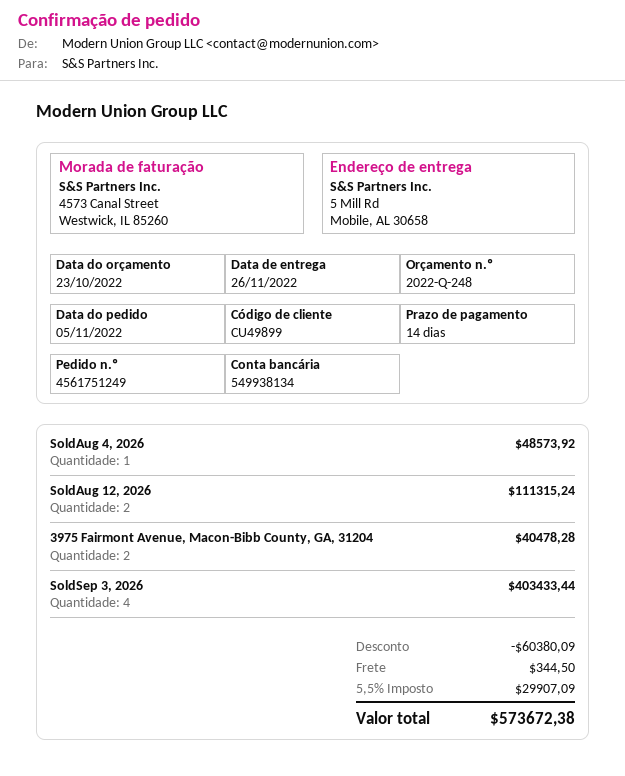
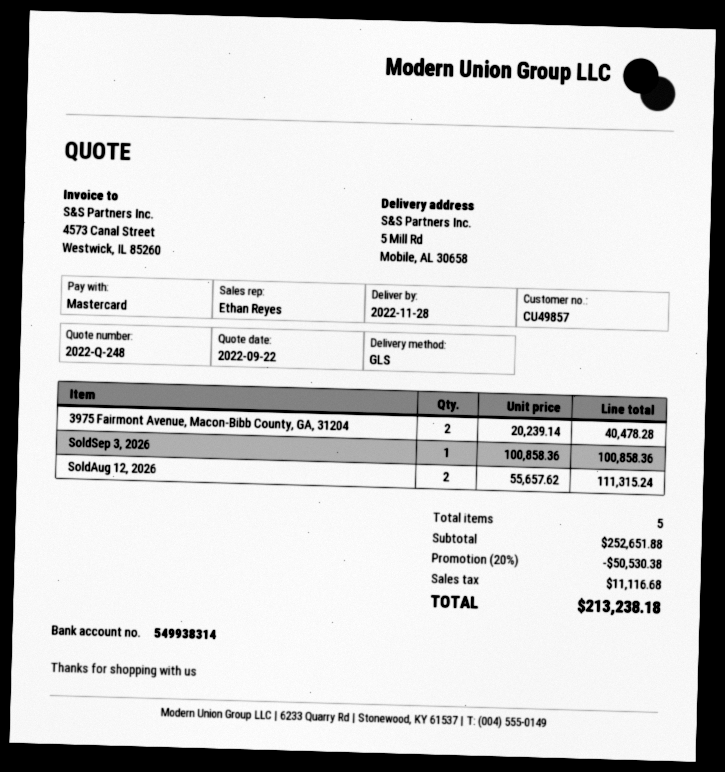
quote date: 2022-10-23 -> 2022-09-22
delivery date: 2022-11-26 -> 2022-11-28
customer number: CU49899 -> CU49857
bank account: 549938134 -> 549938314
SoldAug 4, 2026: 1 for 48573.92 -> none
SoldSep 3, 2026: 4 for 403433.44 -> 1 for 100858.36
discount: 60380.09 -> 50530.38
shipping: 344.50 -> none
tax: 29907.09 -> 11116.68
total: 573672.38 -> 213238.18

